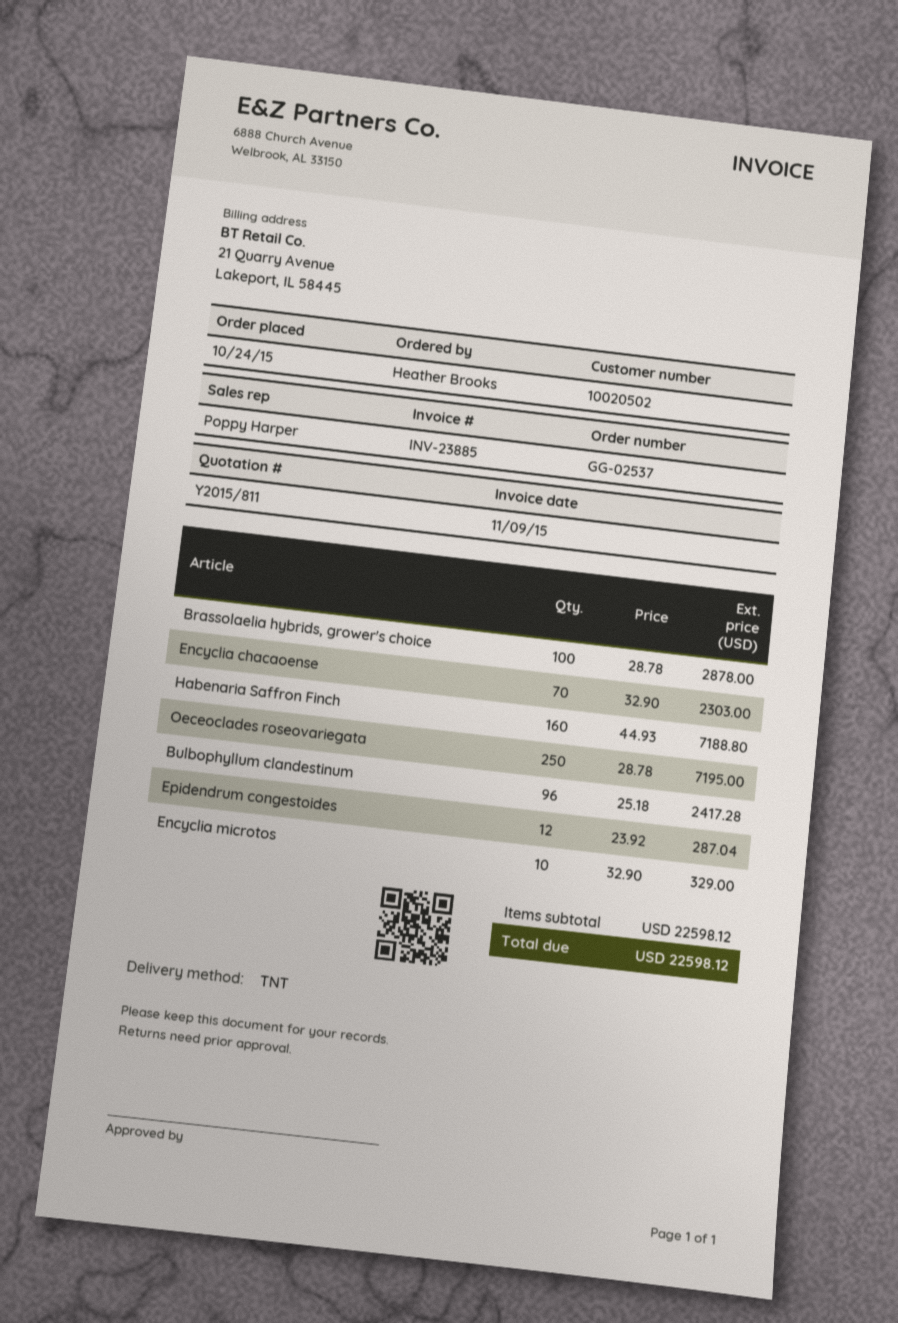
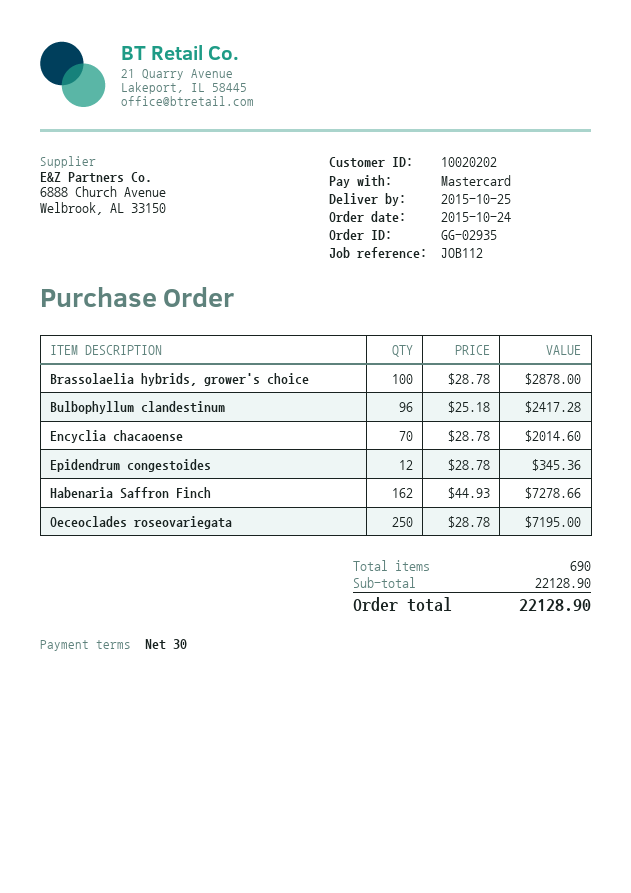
order number: GG-02537 -> GG-02935
customer number: 10020502 -> 10020202
Encyclia chacaoense: 70 x 32.90 = 2303.00 -> 70 x 28.78 = 2014.60
Habenaria Saffron Finch: 160 x 44.93 = 7188.80 -> 162 x 44.93 = 7278.66
Epidendrum congestoides: 12 x 23.92 = 287.04 -> 12 x 28.78 = 345.36
Encyclia microtos: 10 x 32.90 = 329.00 -> none
subtotal: 22598.12 -> 22128.90
total: 22598.12 -> 22128.90

